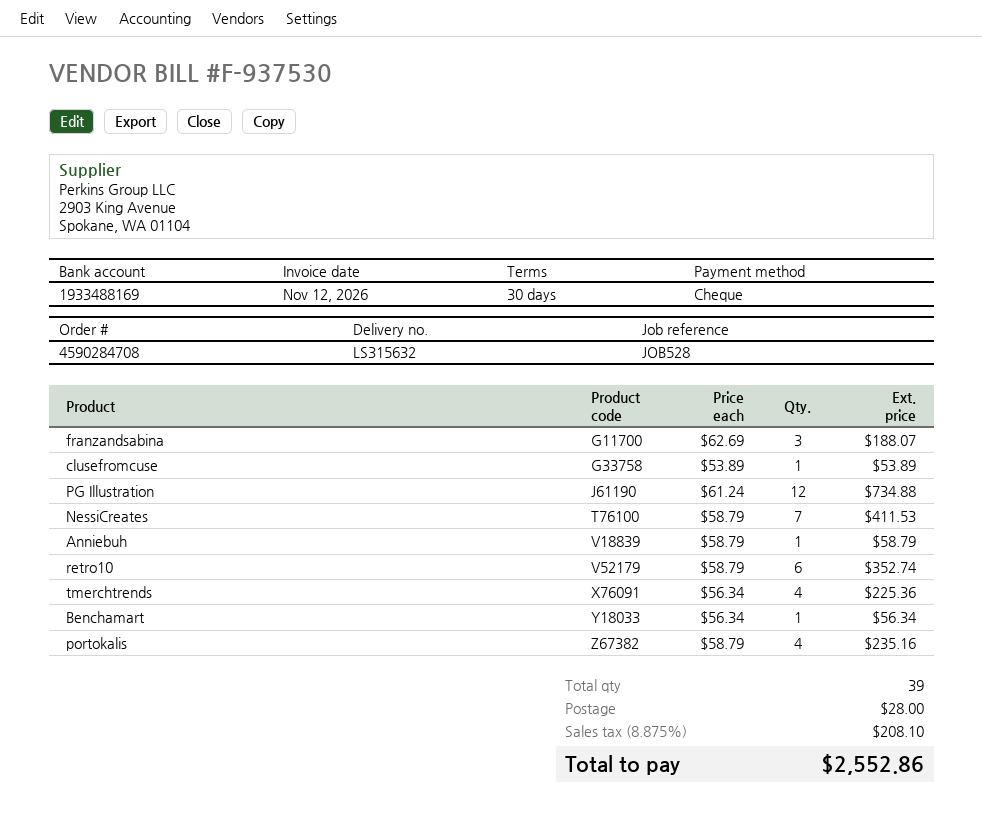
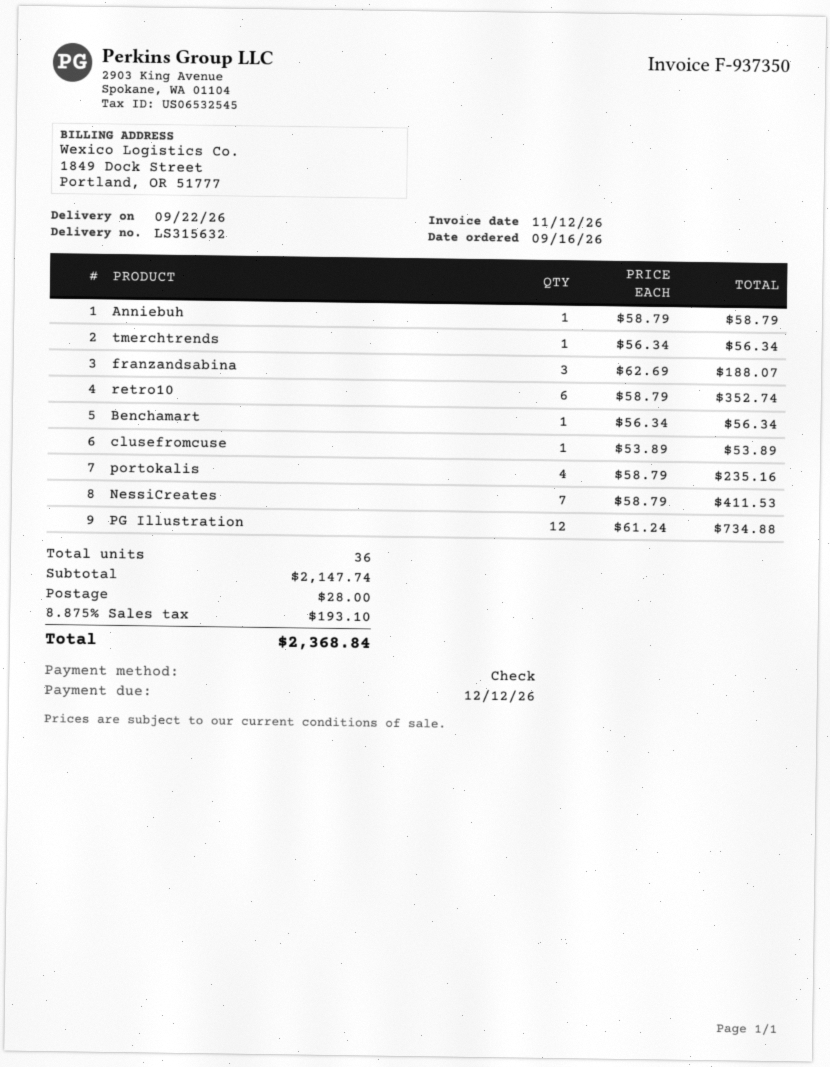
invoice number: F-937530 -> F-937350
tmerchtrends: 4 x 56.34 = 225.36 -> 1 x 56.34 = 56.34
total quantity: 39 -> 36
tax: 8.875% = 208.10 -> 8.875% = 193.10
total: 2552.86 -> 2368.84

